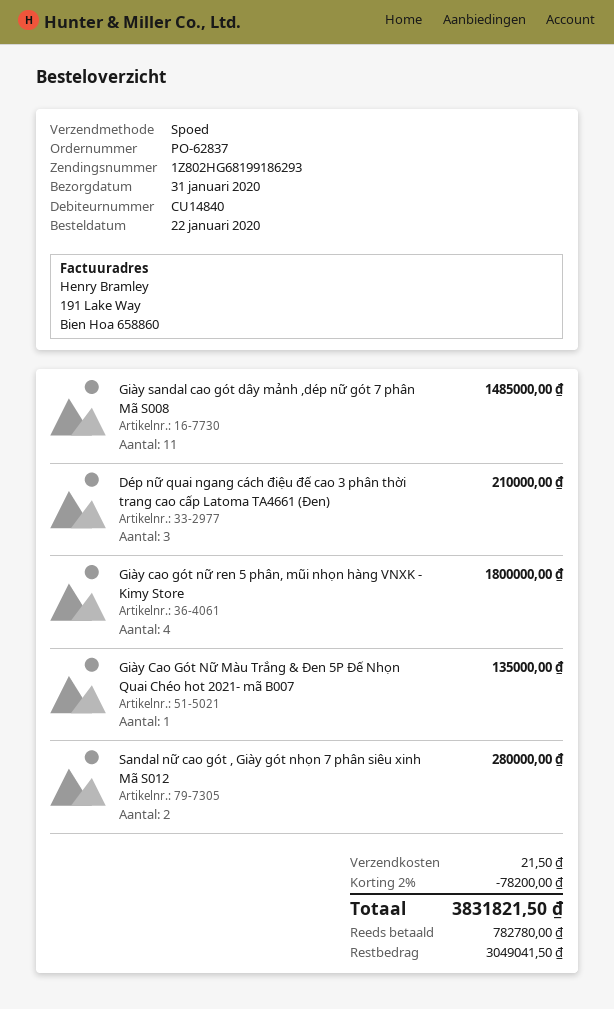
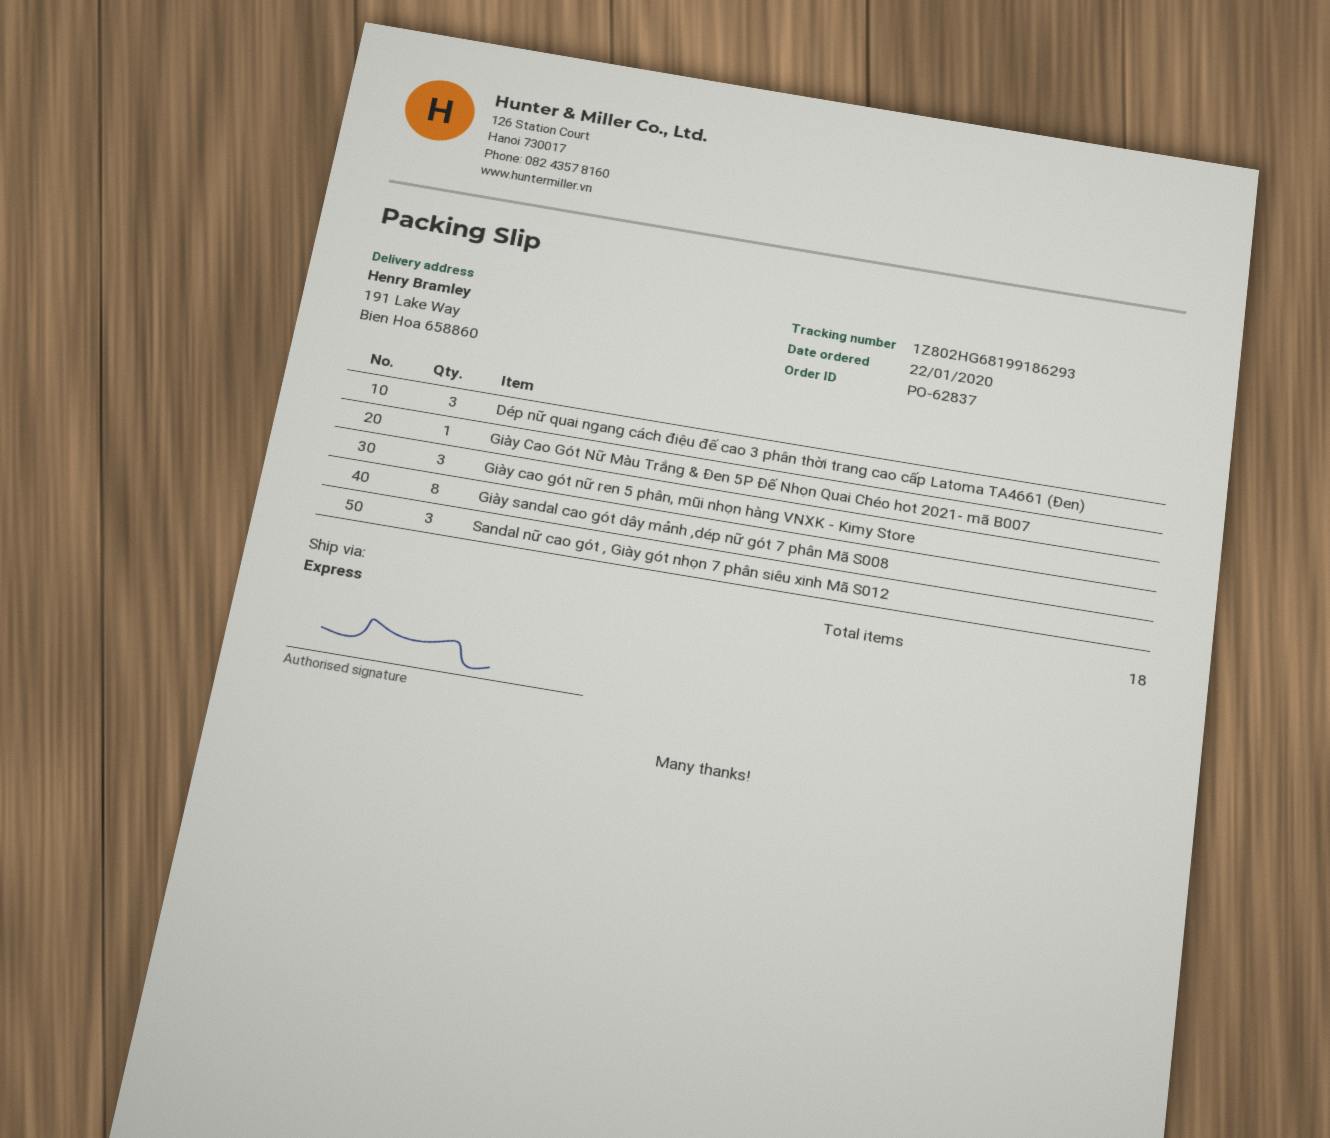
Giày sandal cao gót dây mảnh ,dép nữ gót 7 phân Mã S008: 11 -> 8
Giày cao gót nữ ren 5 phân, mũi nhọn hàng VNXK - Kimy Store: 4 -> 3
Sandal nữ cao gót , Giày gót nhọn 7 phân siêu xinh Mã S012: 2 -> 3

